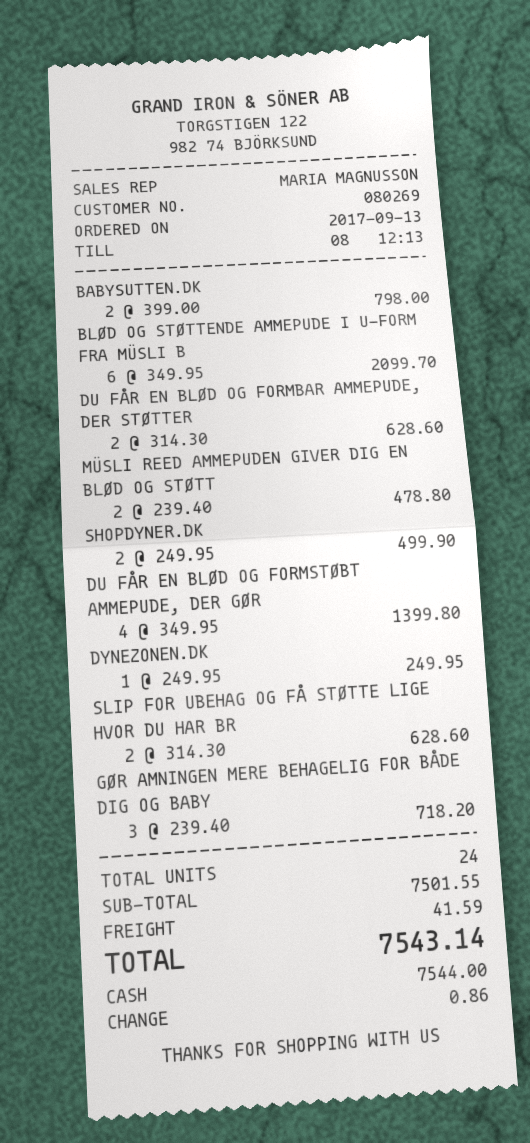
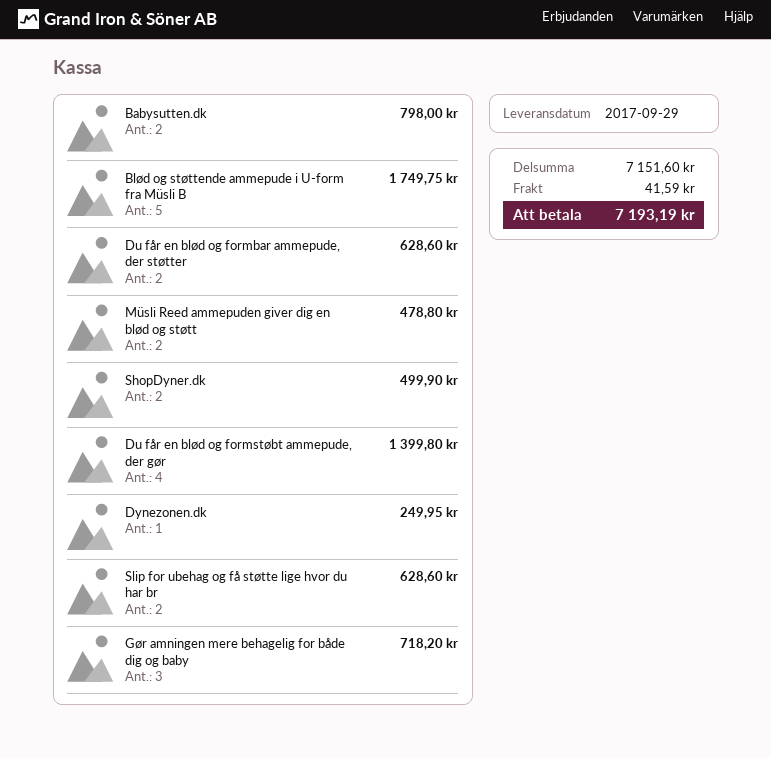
BLØD OG STØTTENDE AMMEPUDE I U-FORM FRA MÜSLI B: 6 for 2099.70 -> 5 for 1749.75
subtotal: 7501.55 -> 7151.60
total: 7543.14 -> 7193.19

